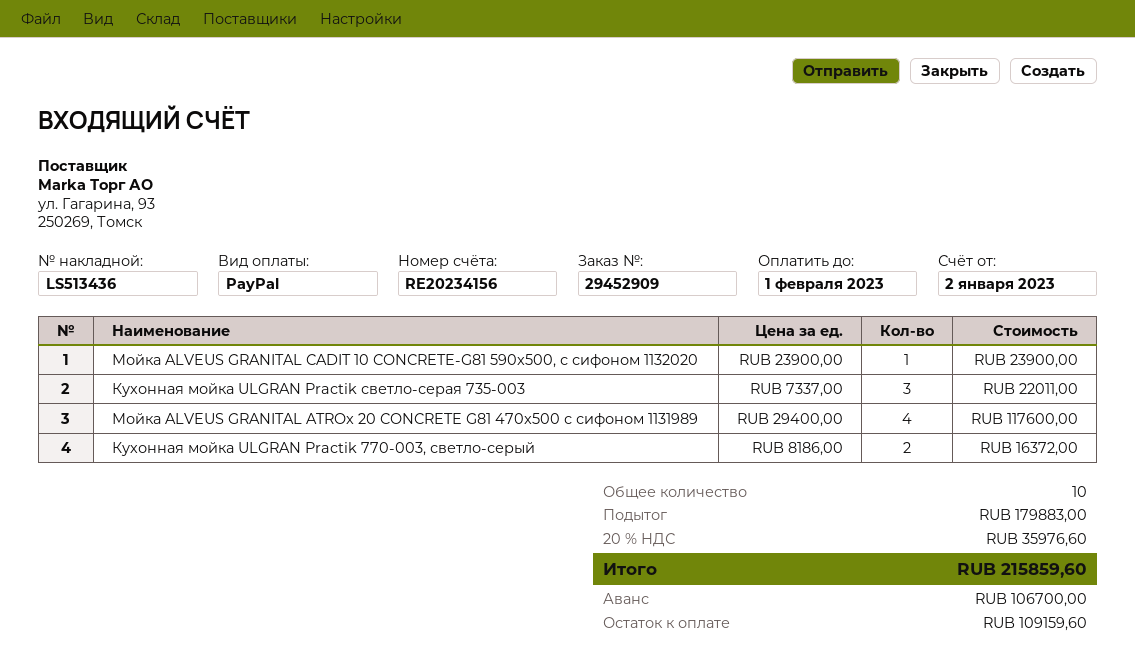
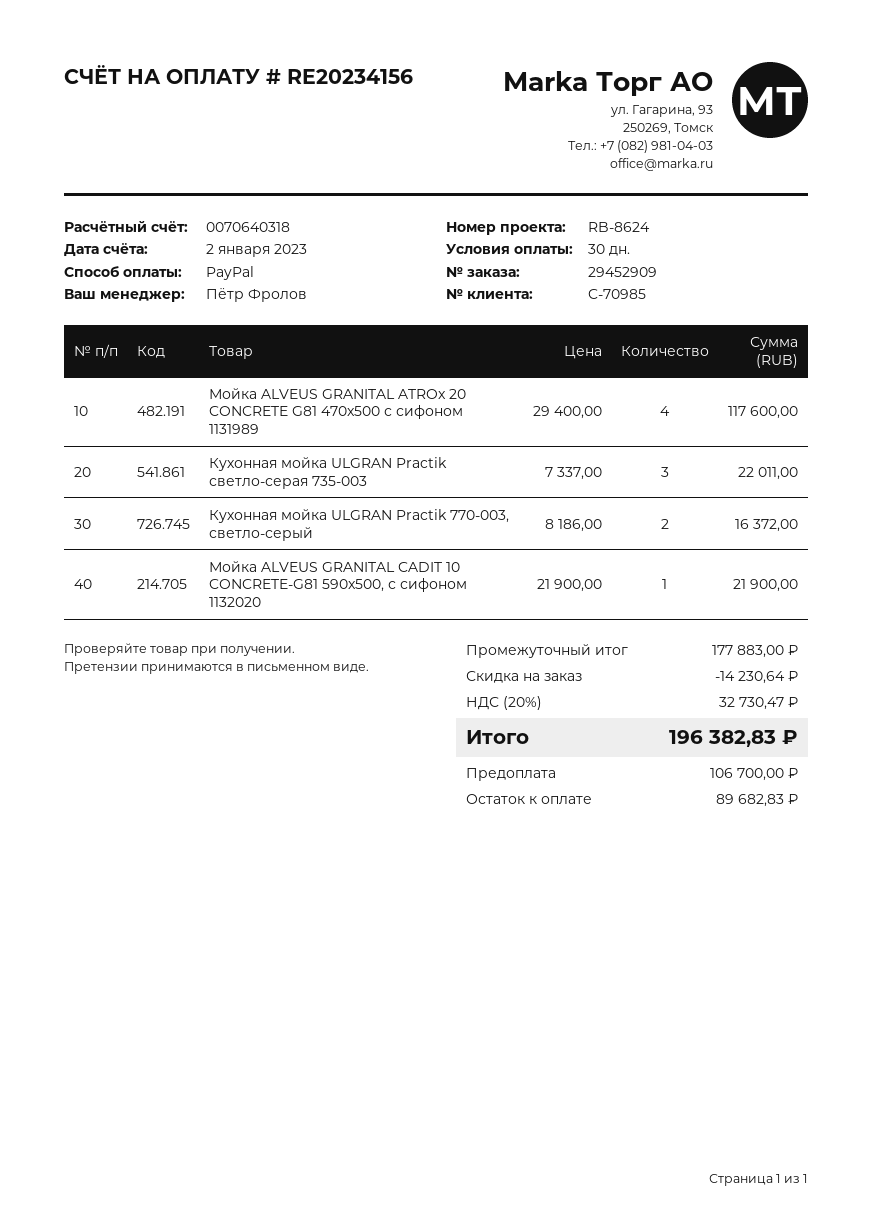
Мойка ALVEUS GRANITAL CADIT 10 CONCRETE-G81 590x500, с сифоном 1132020: 1 x 23900.00 = 23900.00 -> 1 x 21900.00 = 21900.00
subtotal: 179883.00 -> 177883.00
discount: none -> 14230.64
tax: 20% = 35976.60 -> 20% = 32730.47
total: 215859.60 -> 196382.83
balance: 109159.60 -> 89682.83

